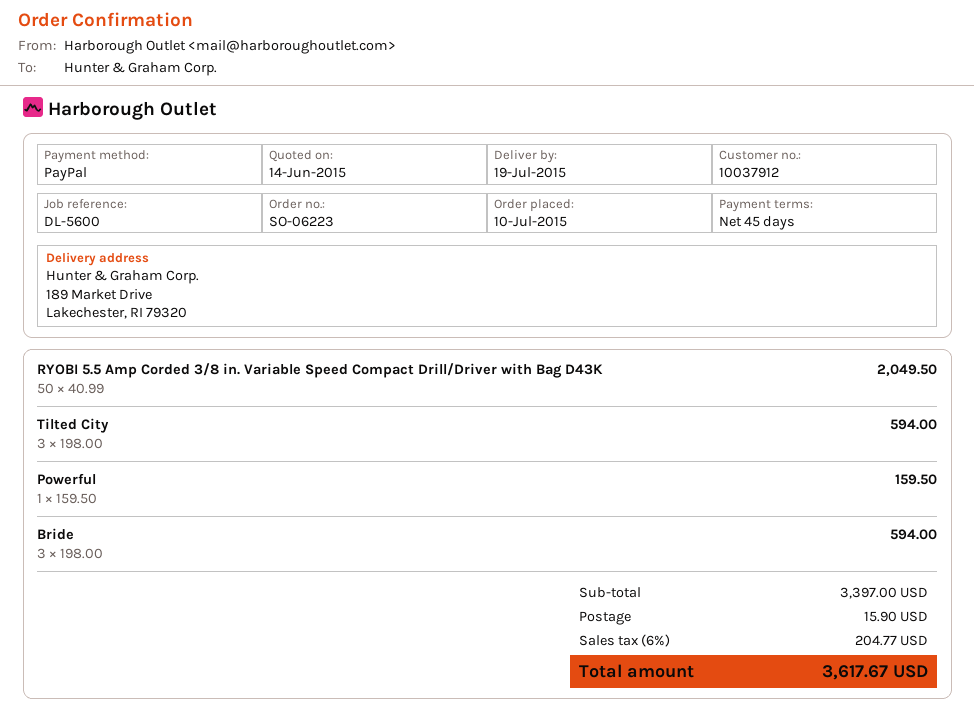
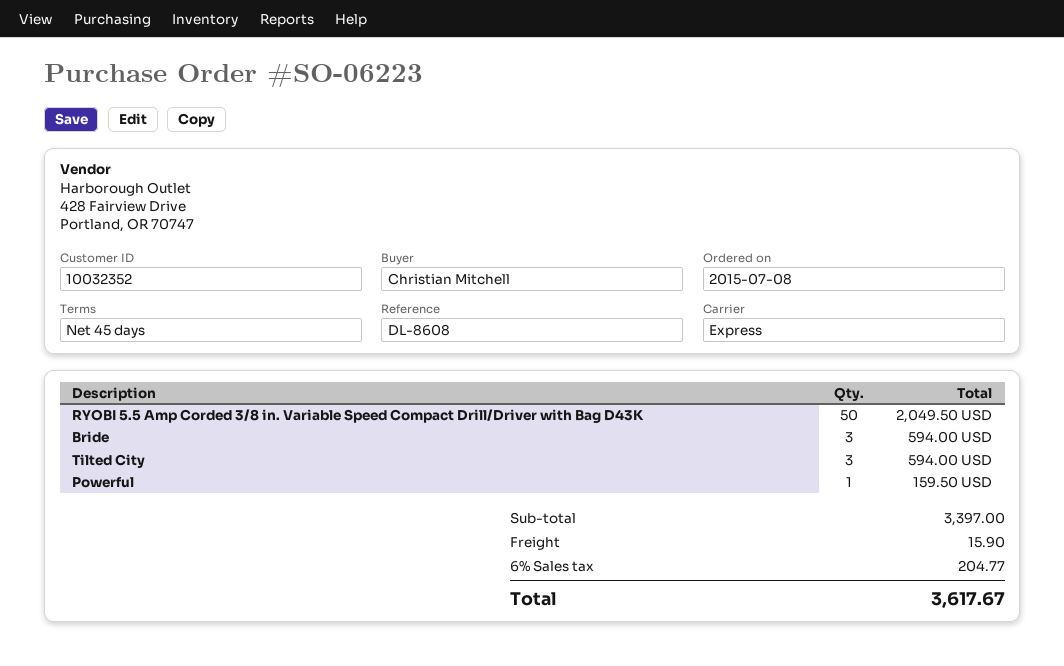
order date: 2015-07-10 -> 2015-07-08
customer number: 10037912 -> 10032352
reference: DL-5600 -> DL-8608

